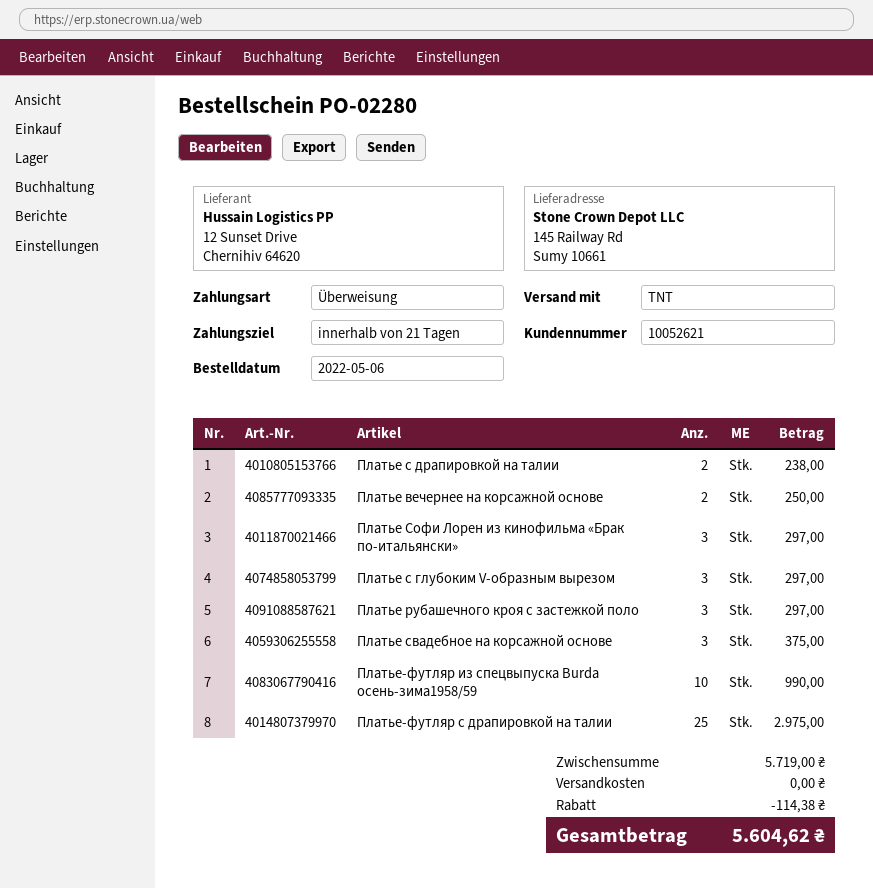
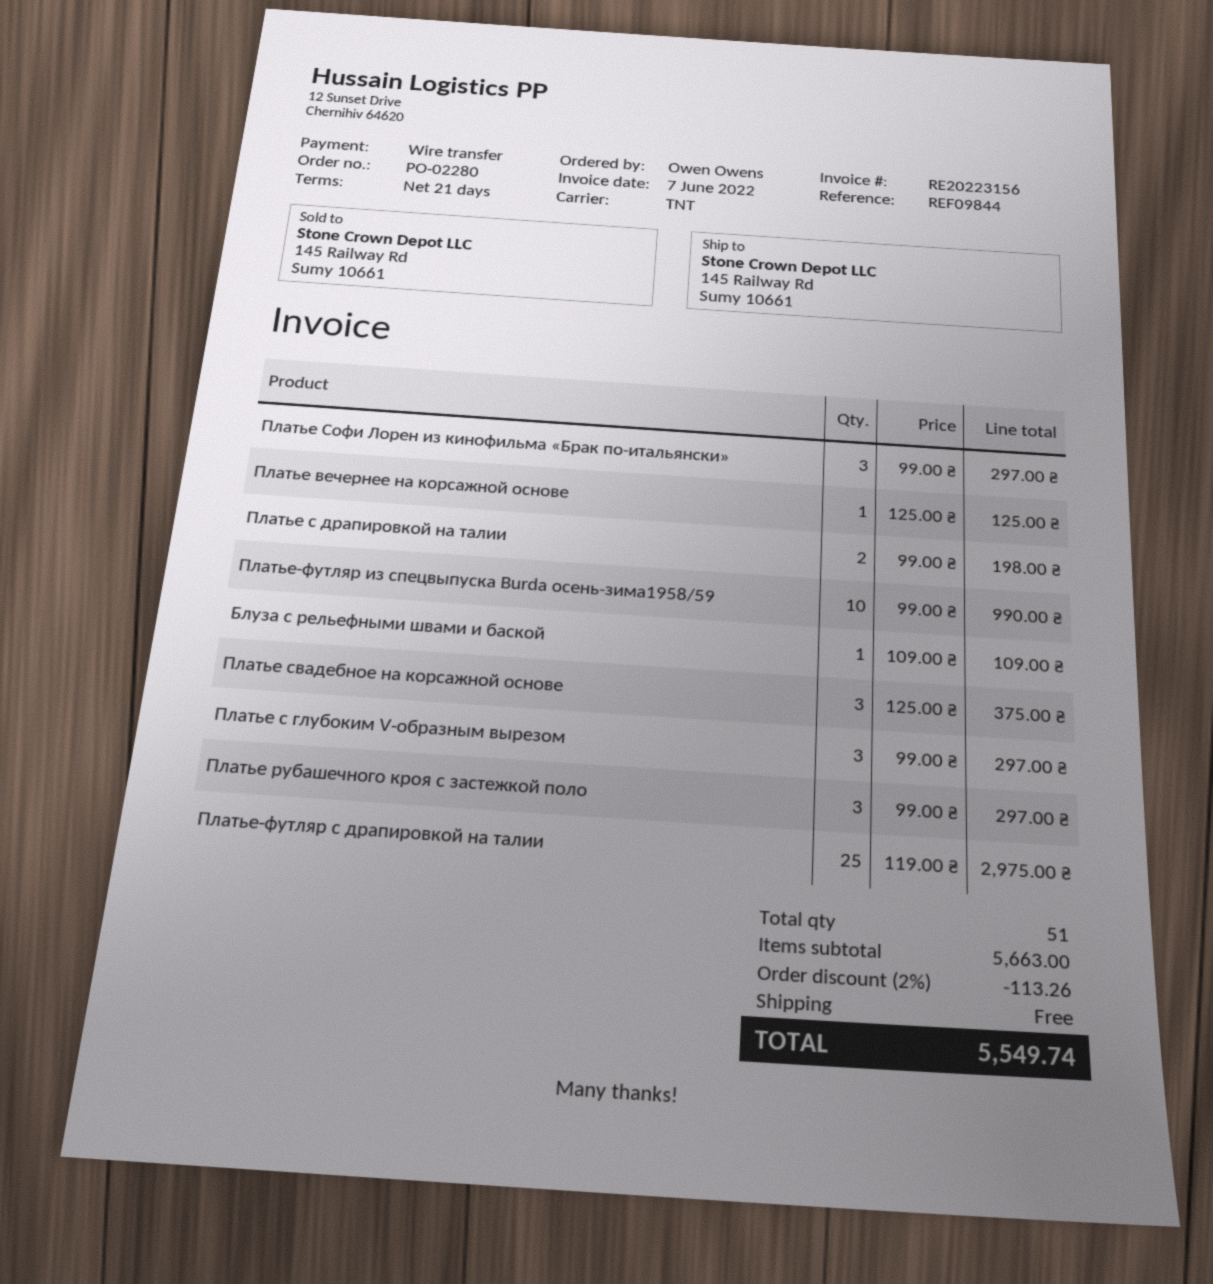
Платье с драпировкой на талии: 2 for 238.00 -> 2 for 198.00
Платье вечернее на корсажной основе: 2 for 250.00 -> 1 for 125.00
Блуза с рельефными швами и баской: none -> 1 for 109.00
subtotal: 5719.00 -> 5663.00
discount: 114.38 -> 113.26
total: 5604.62 -> 5549.74

